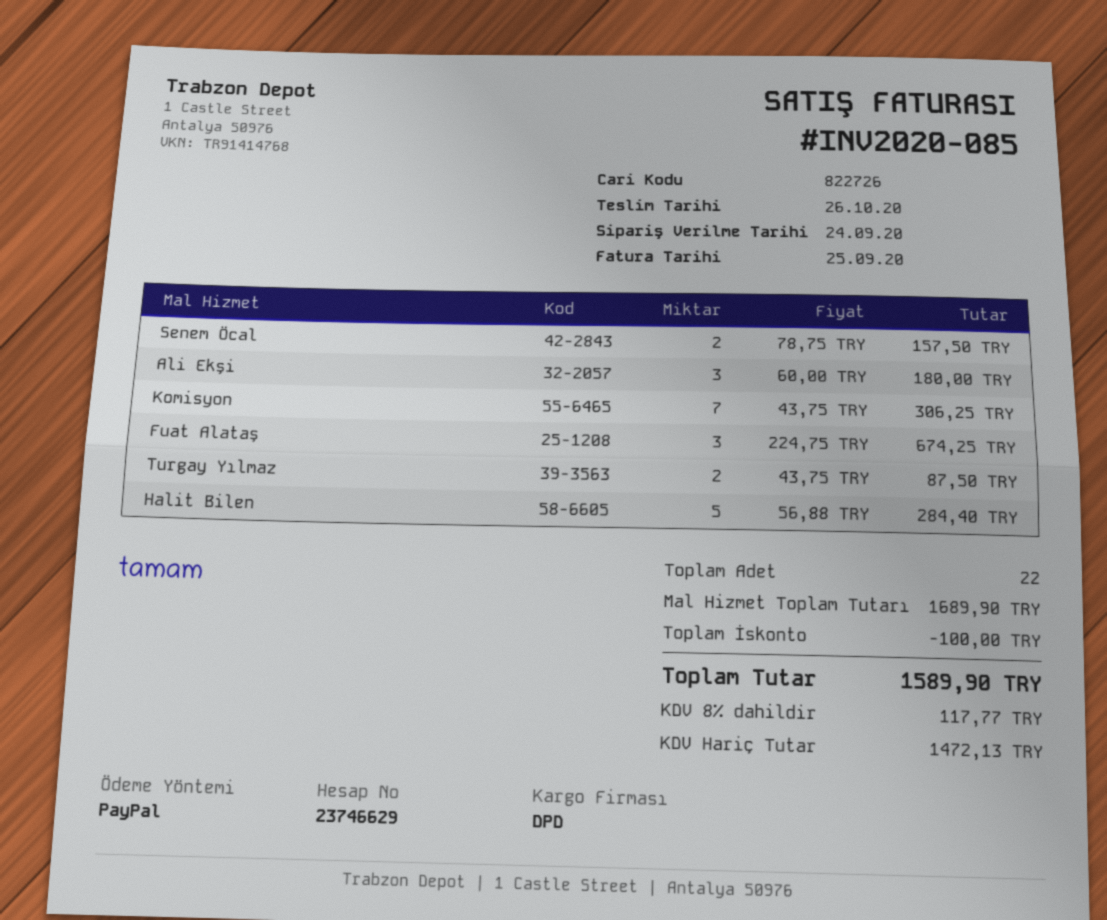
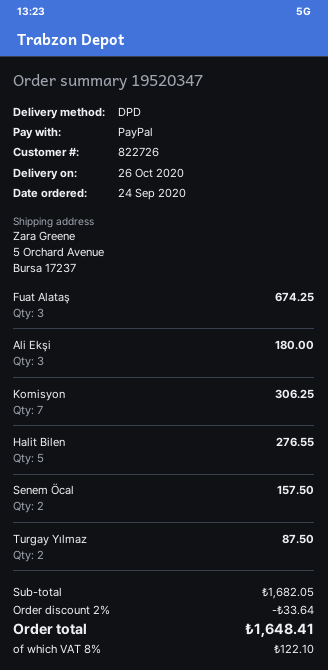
Halit Bilen: 5 for 284.40 -> 5 for 276.55
subtotal: 1689.90 -> 1682.05
discount: 100.00 -> 33.64
tax: 8% = 117.77 -> 8% = 122.10
total: 1589.90 -> 1648.41

